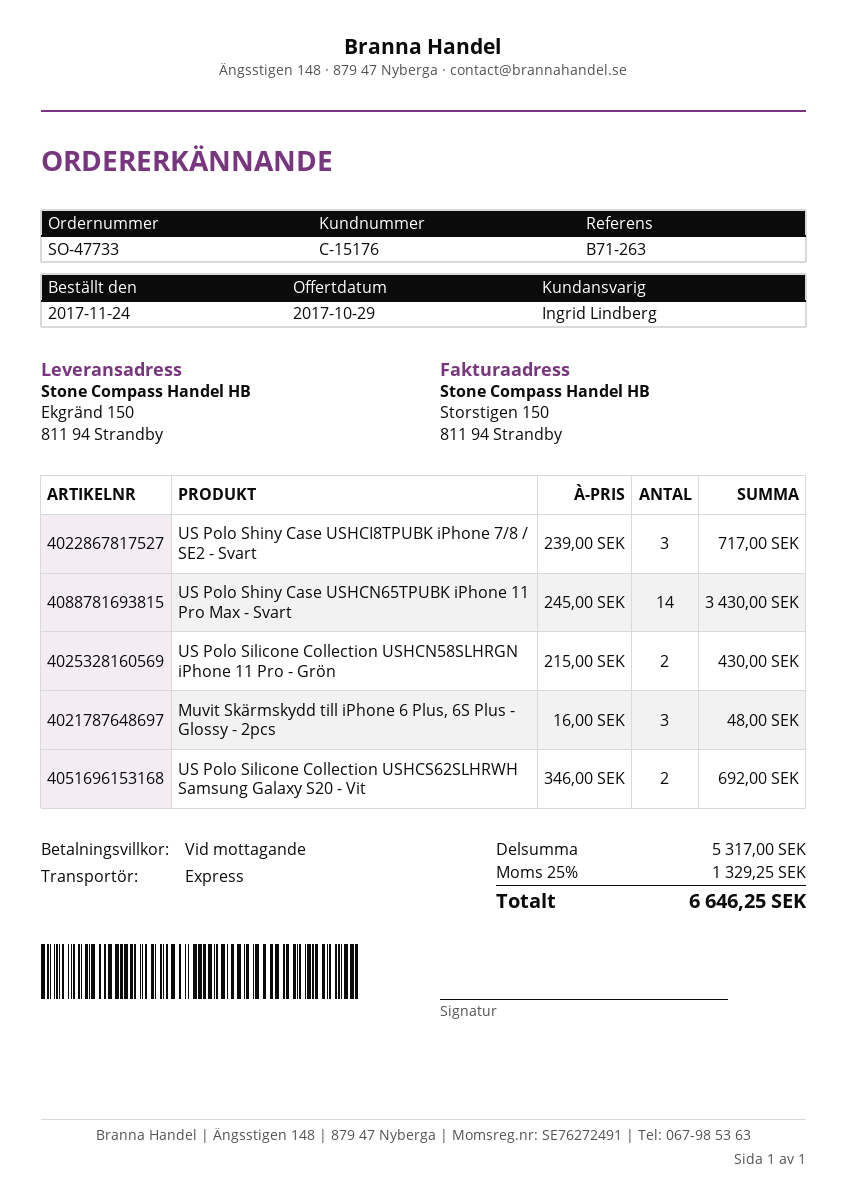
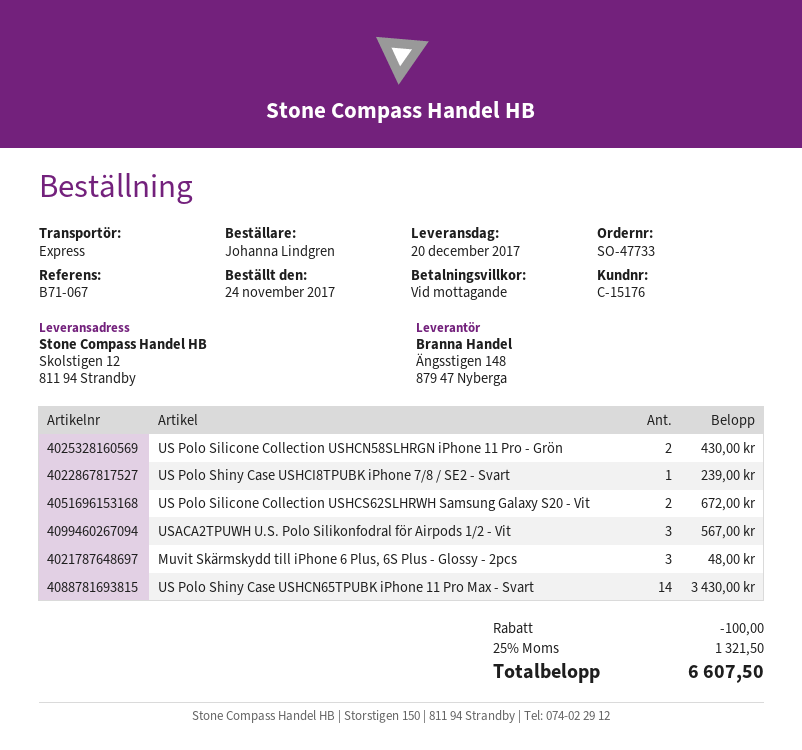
reference: B71-263 -> B71-067
ship to: Ekgränd 150, 811 94 Strandby -> Skolstigen 12, 811 94 Strandby
US Polo Shiny Case USHCI8TPUBK iPhone 7/8 / SE2 - Svart: 3 for 717.00 -> 1 for 239.00
US Polo Silicone Collection USHCS62SLHRWH Samsung Galaxy S20 - Vit: 2 for 692.00 -> 2 for 672.00
USACA2TPUWH U.S. Polo Silikonfodral för Airpods 1/2 - Vit: none -> 3 for 567.00
discount: none -> 100.00
tax: 25% = 1329.25 -> 25% = 1321.50
total: 6646.25 -> 6607.50

